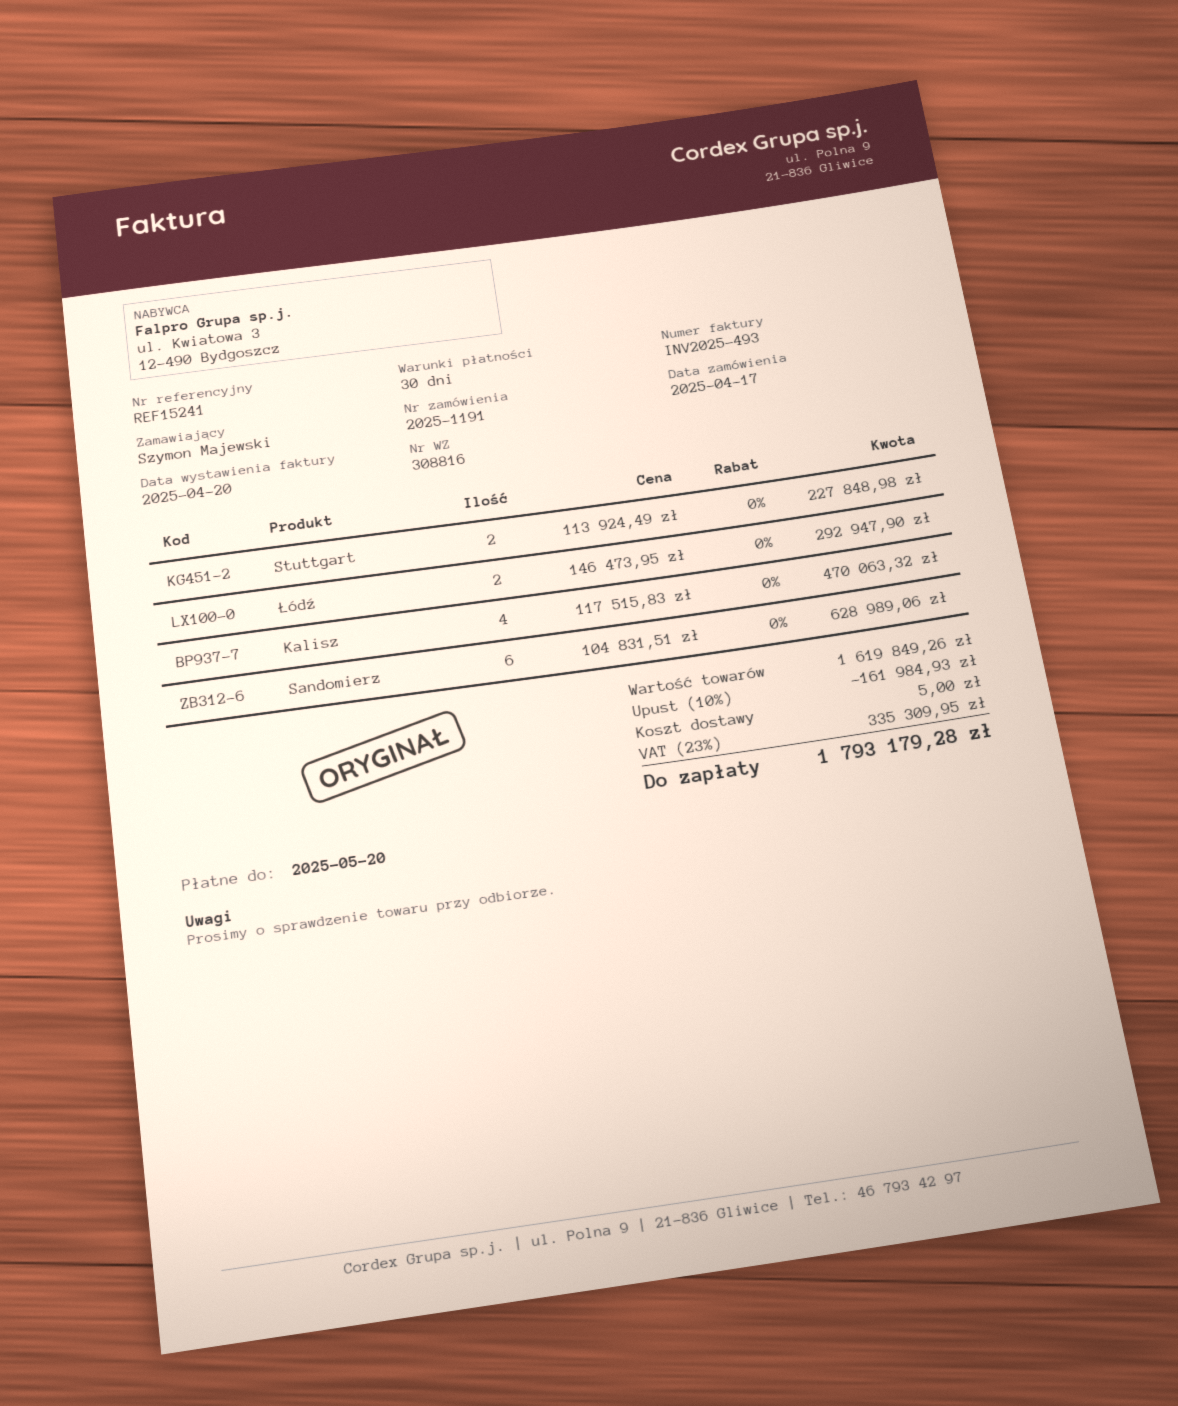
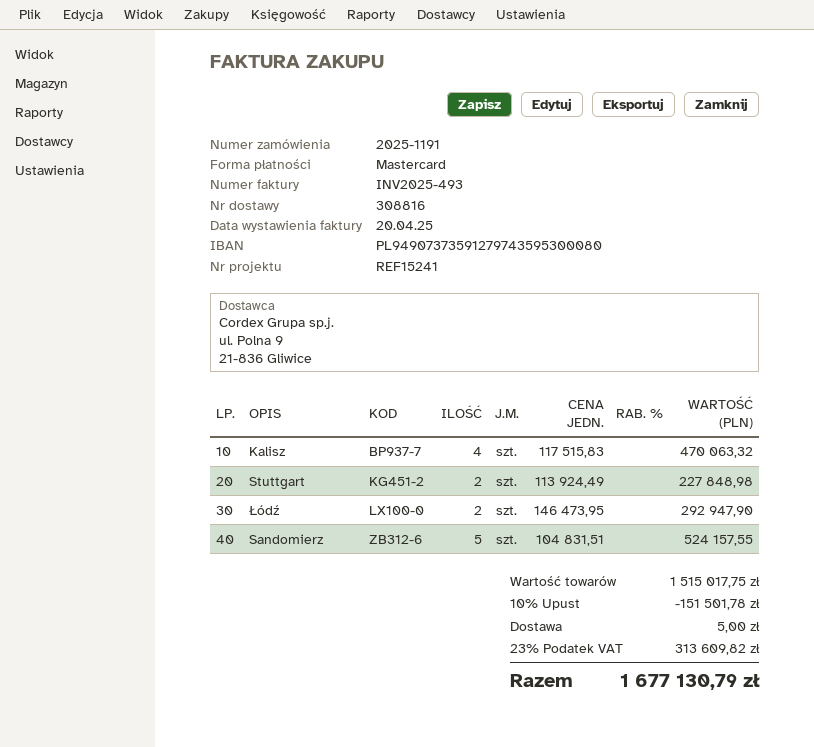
Sandomierz: 6 x 104831.51 = 628989.06 -> 5 x 104831.51 = 524157.55
subtotal: 1619849.26 -> 1515017.75
discount: 10% = 161984.93 -> 10% = 151501.78
tax: 23% = 335309.95 -> 23% = 313609.82
total: 1793179.28 -> 1677130.79

